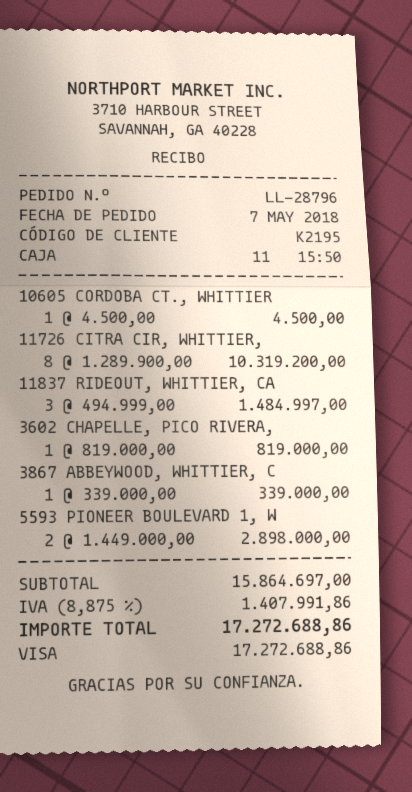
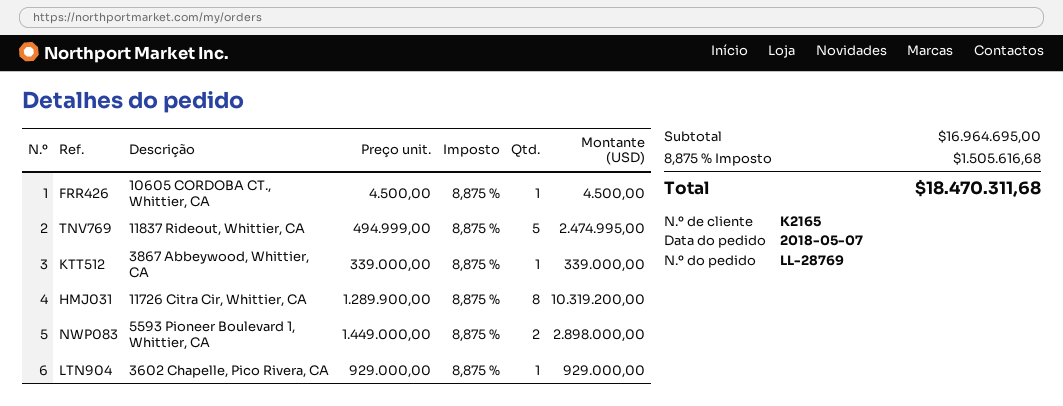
order number: LL-28796 -> LL-28769
customer number: K2195 -> K2165
11837 RIDEOUT, WHITTIER, CA: 3 x 494999.00 = 1484997.00 -> 5 x 494999.00 = 2474995.00
3602 CHAPELLE, PICO RIVERA,: 1 x 819000.00 = 819000.00 -> 1 x 929000.00 = 929000.00
subtotal: 15864697.00 -> 16964695.00
tax: 8.875% = 1407991.86 -> 8.875% = 1505616.68
total: 17272688.86 -> 18470311.68

